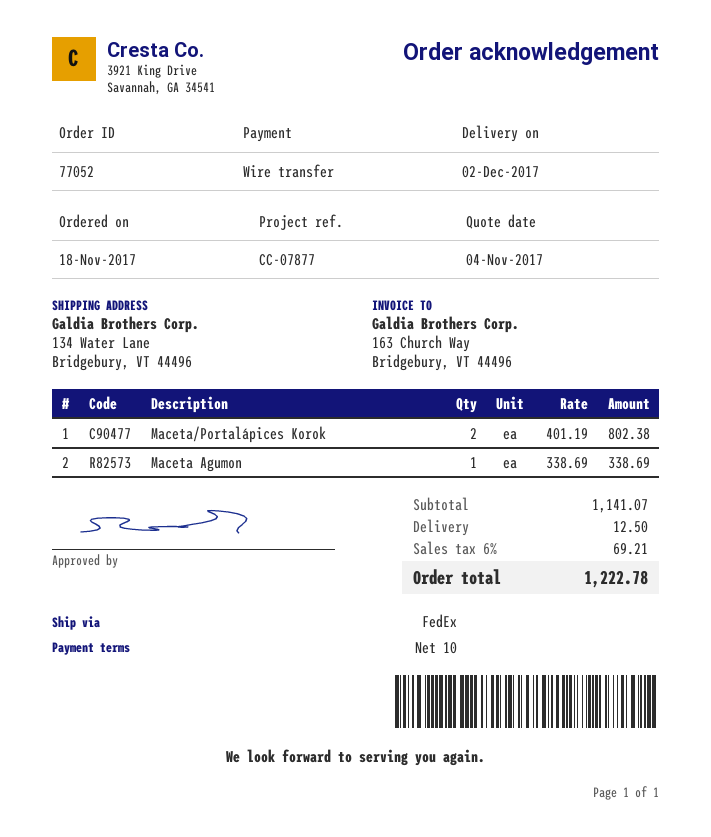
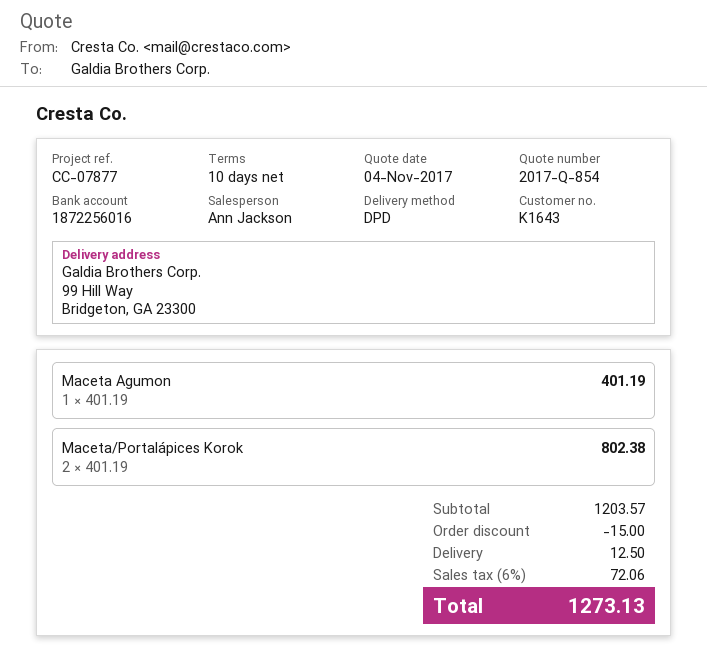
shipping method: FedEx -> DPD
ship to: 134 Water Lane, Bridgebury, VT 44496 -> 99 Hill Way, Bridgeton, GA 23300
Maceta Agumon: 1 x 338.69 = 338.69 -> 1 x 401.19 = 401.19
subtotal: 1141.07 -> 1203.57
discount: none -> 15.00
tax: 6% = 69.21 -> 6% = 72.06
total: 1222.78 -> 1273.13

